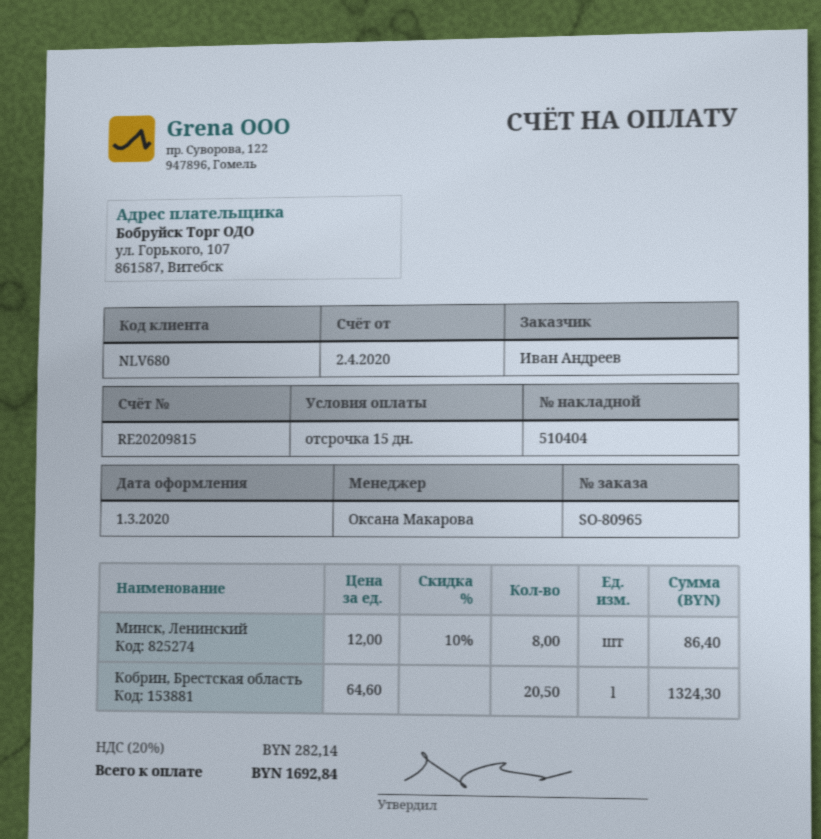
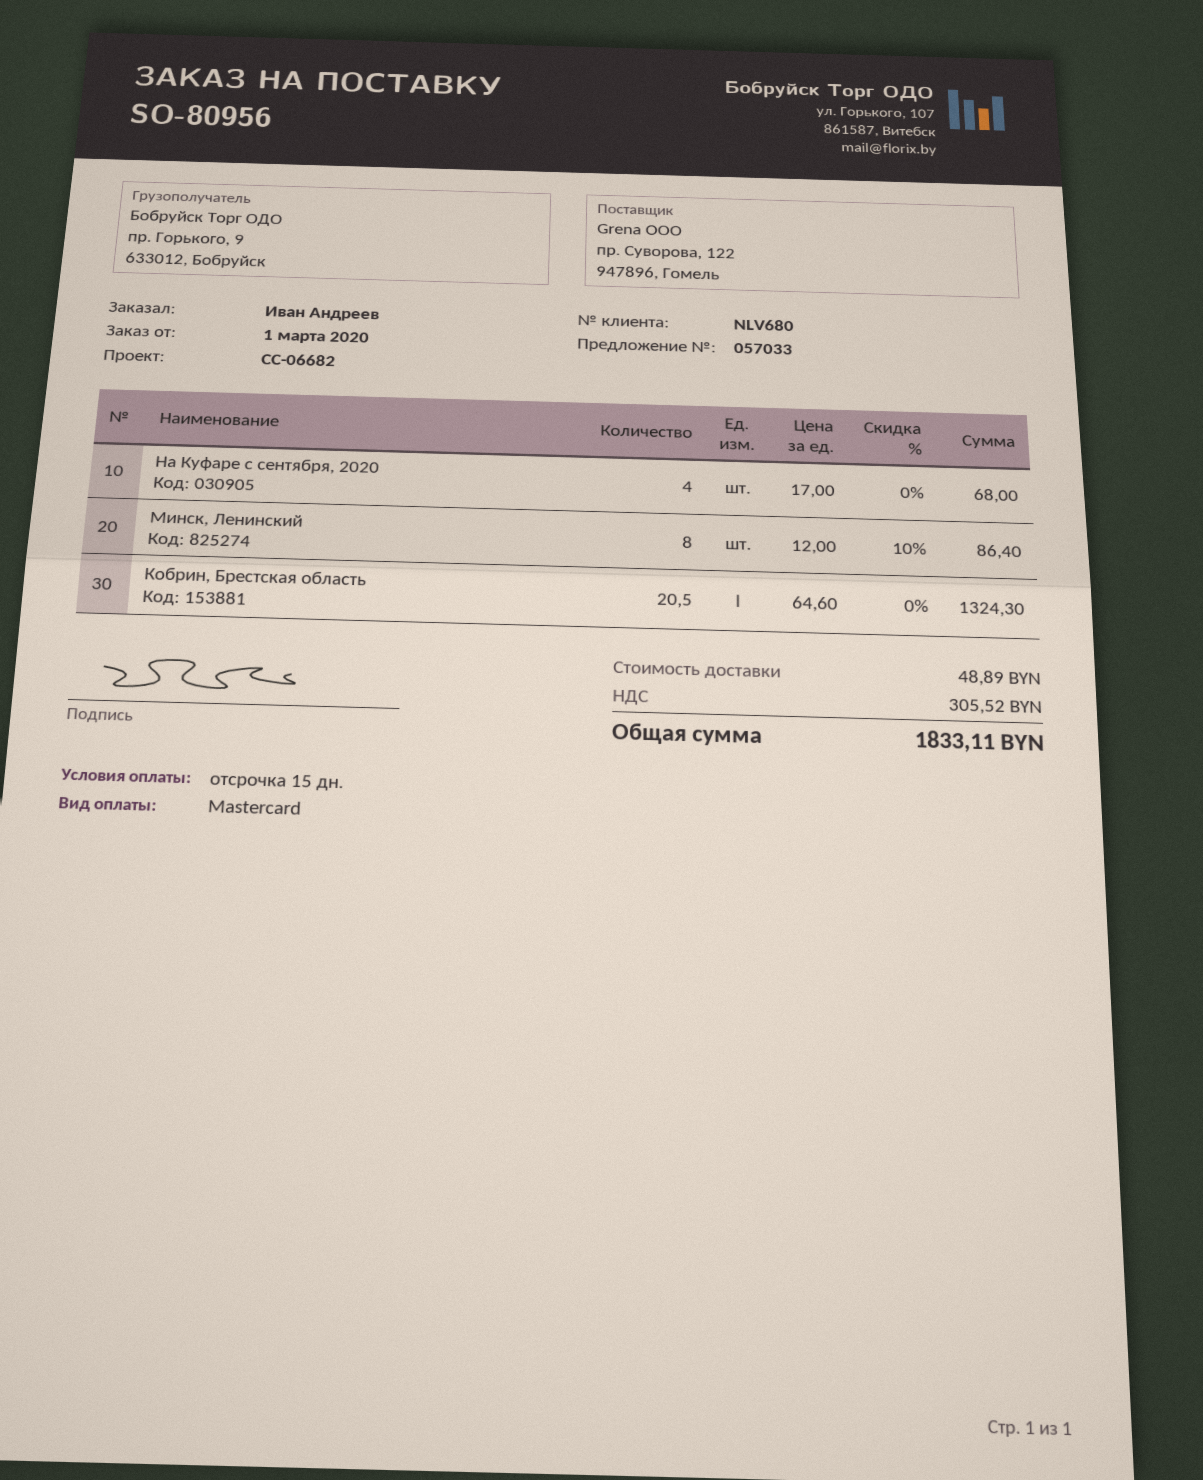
order number: SO-80965 -> SO-80956
На Куфаре с сентября, 2020: none -> 4 x 17.00 = 68.00
shipping: none -> 48.89
tax: 282.14 -> 305.52
total: 1692.84 -> 1833.11

